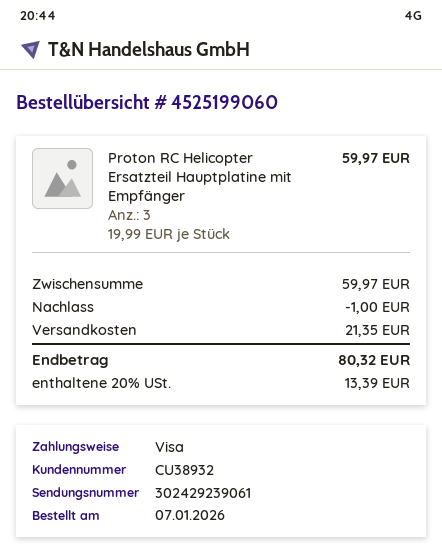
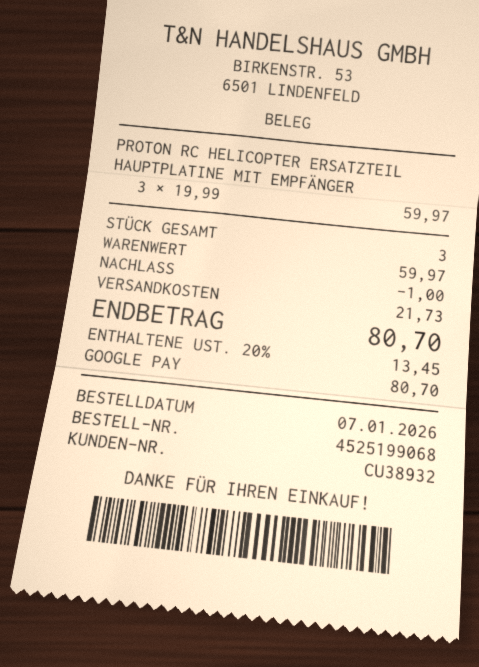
order number: 4525199060 -> 4525199068
payment method: Visa -> Google Pay
shipping: 21.35 -> 21.73
tax: 20% = 13.39 -> 20% = 13.45
total: 80.32 -> 80.70

